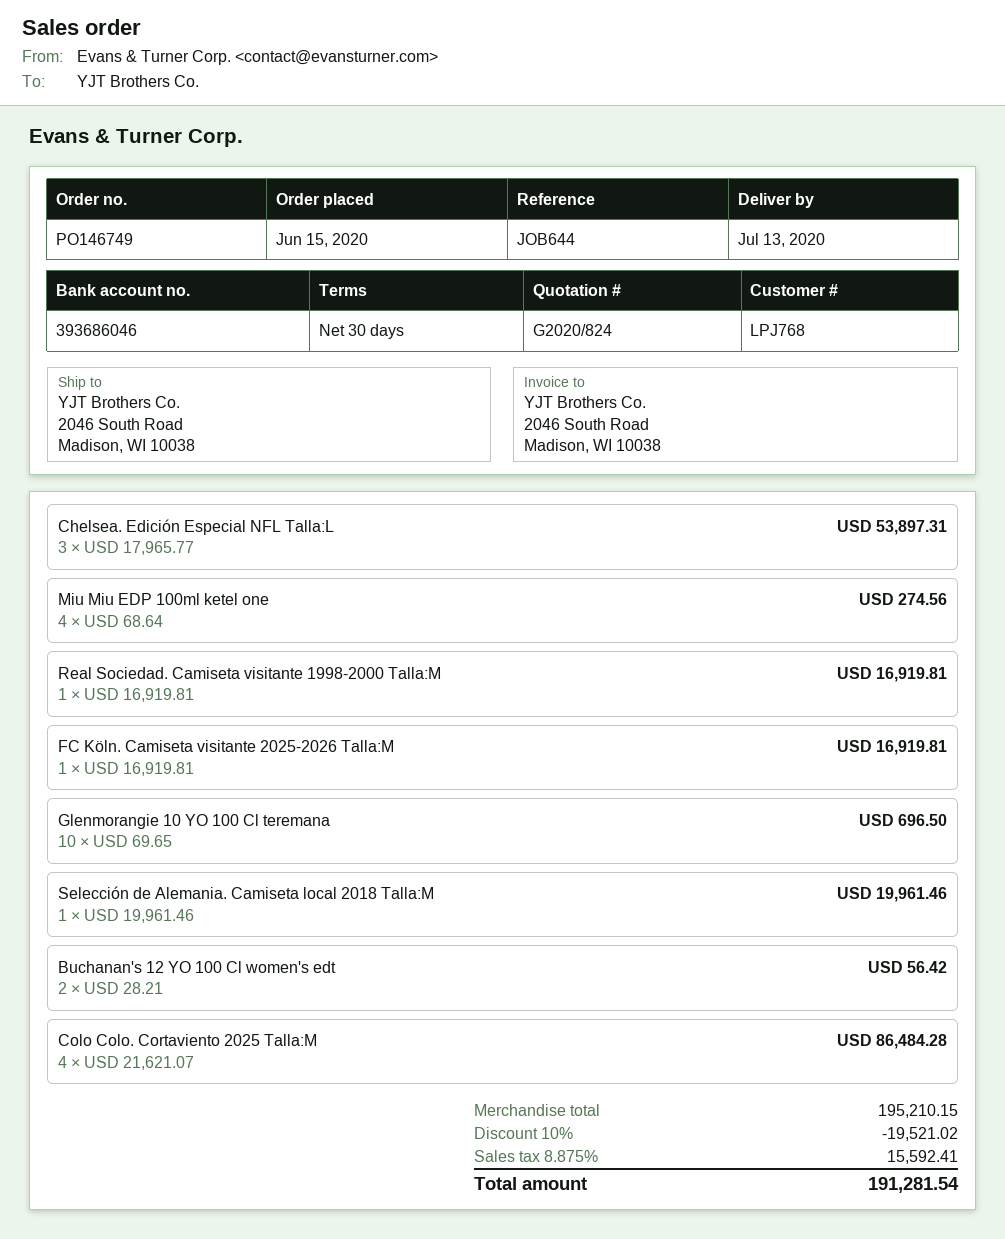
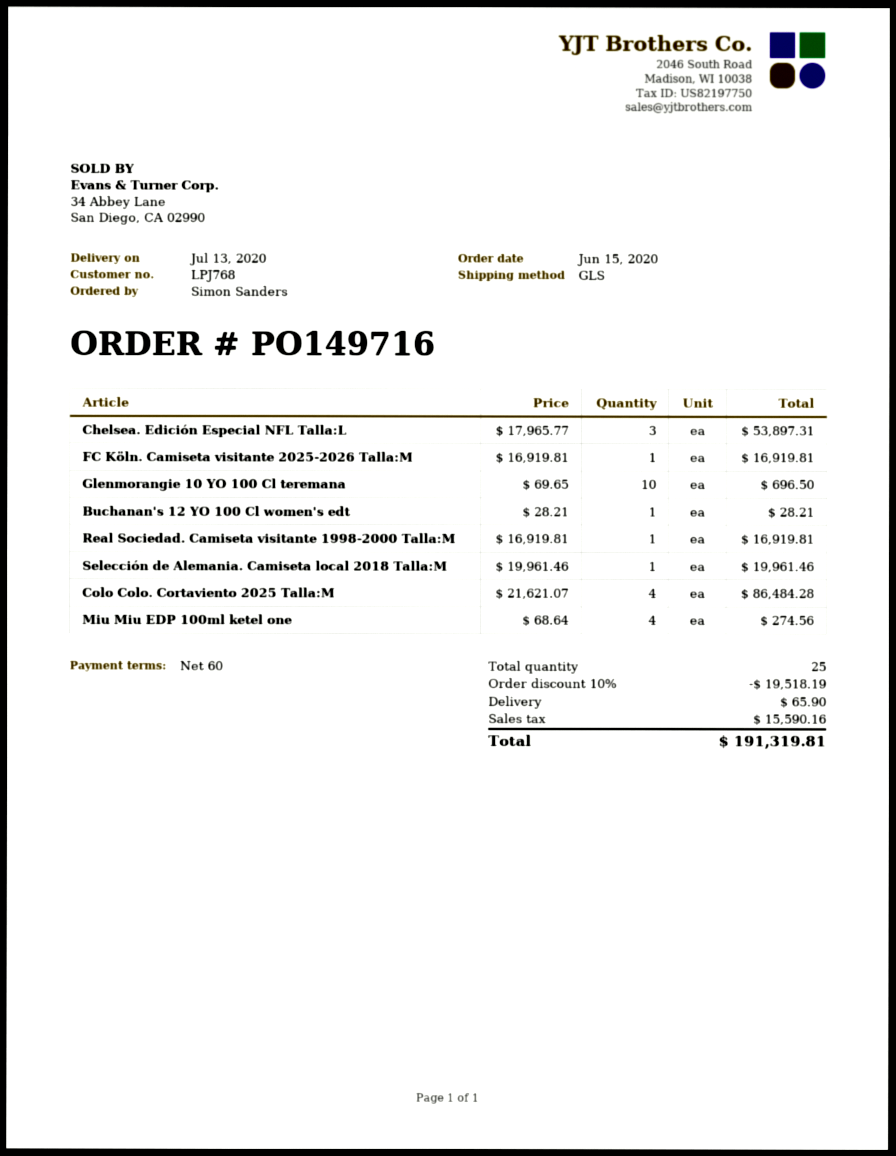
order number: PO146749 -> PO149716
payment terms: 30 days -> 60 days
Buchanan's 12 YO 100 Cl women's edt: 2 x 28.21 = 56.42 -> 1 x 28.21 = 28.21
discount: 10% = 19521.02 -> 10% = 19518.19
shipping: none -> 65.90
tax: 15592.41 -> 15590.16
total: 191281.54 -> 191319.81

